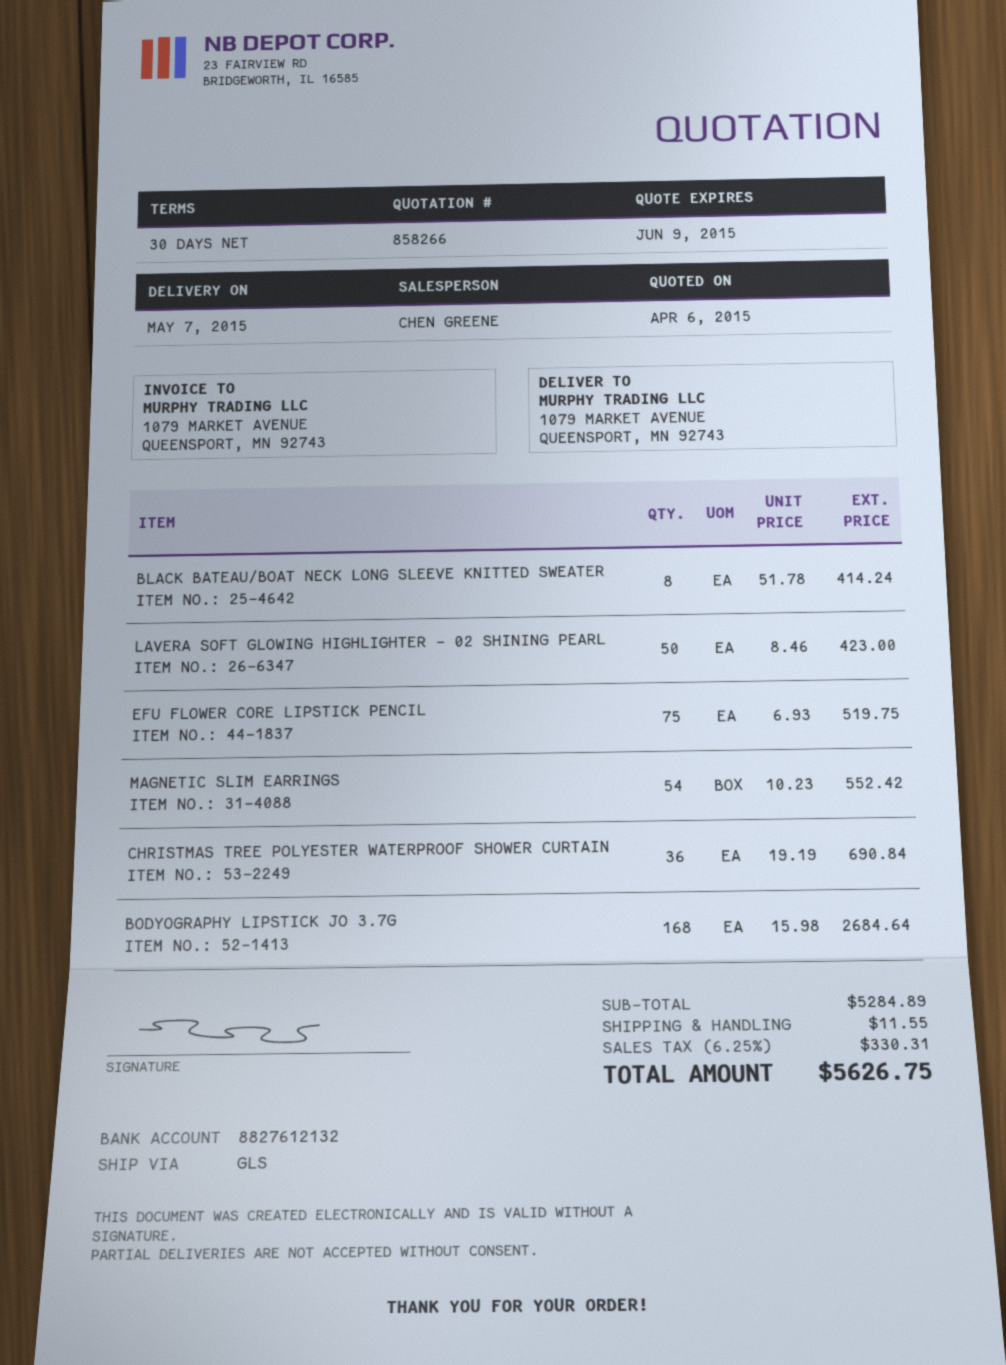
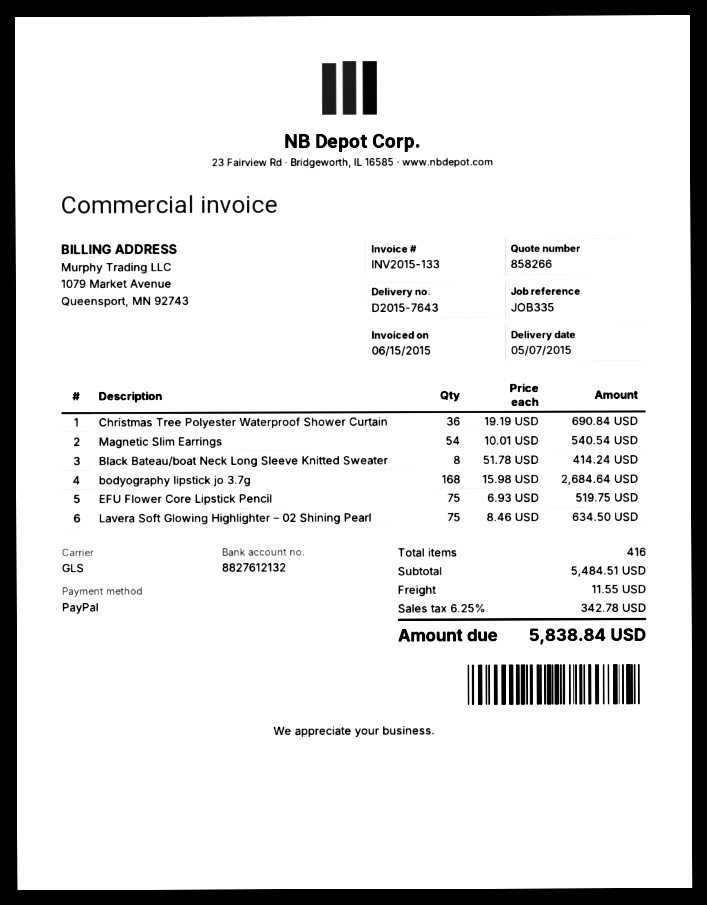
LAVERA SOFT GLOWING HIGHLIGHTER – 02 SHINING PEARL: 50 x 8.46 = 423.00 -> 75 x 8.46 = 634.50
MAGNETIC SLIM EARRINGS: 54 x 10.23 = 552.42 -> 54 x 10.01 = 540.54
subtotal: 5284.89 -> 5484.51
tax: 6.25% = 330.31 -> 6.25% = 342.78
total: 5626.75 -> 5838.84

